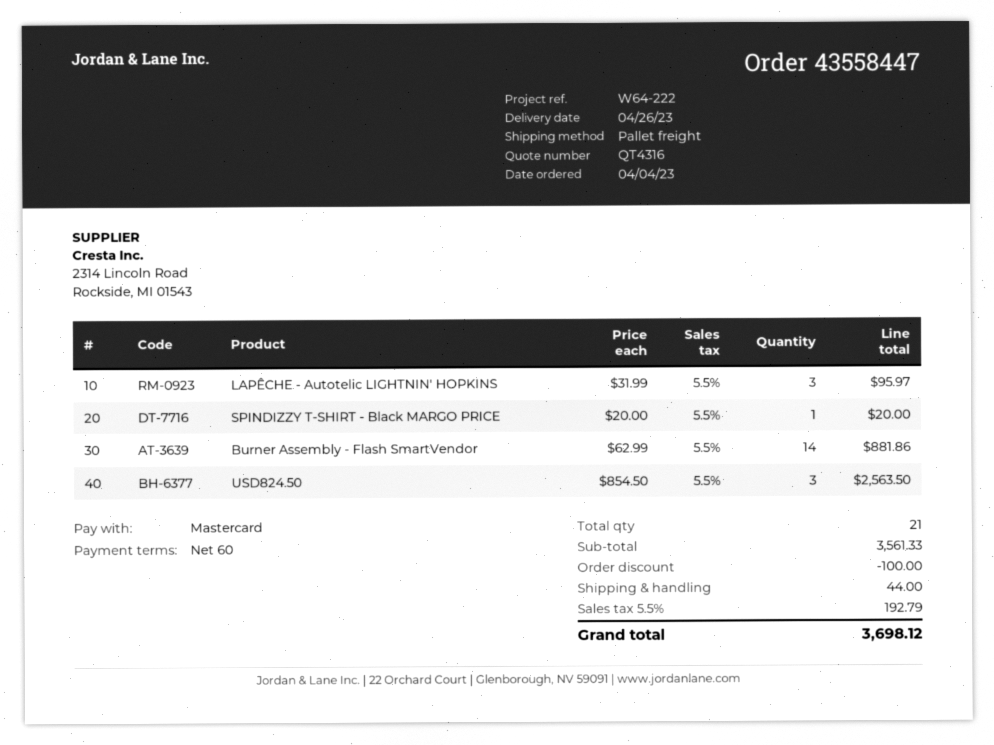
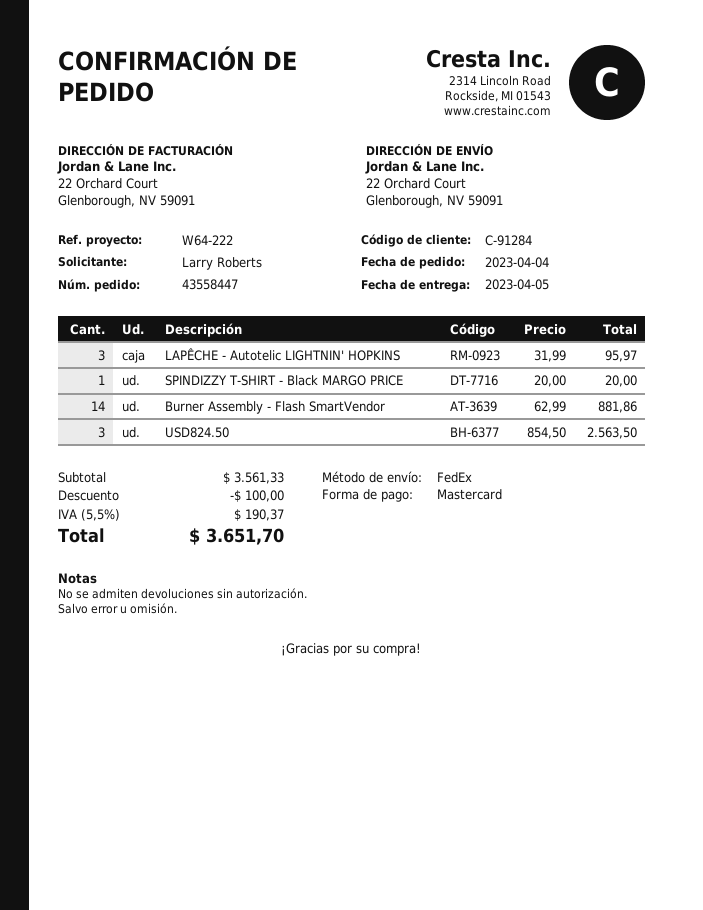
delivery date: 2023-04-26 -> 2023-04-05
shipping method: pallet freight -> FedEx
shipping: 44.00 -> none
tax: 5.5% = 192.79 -> 5.5% = 190.37
total: 3698.12 -> 3651.70

